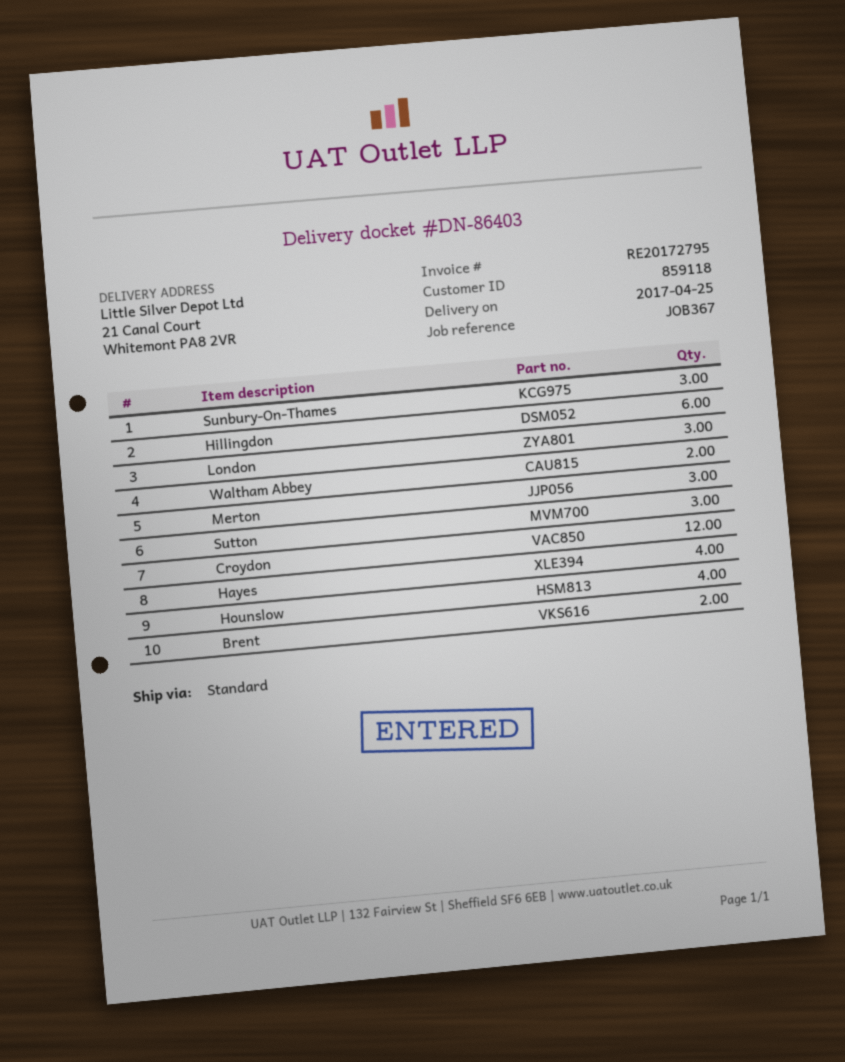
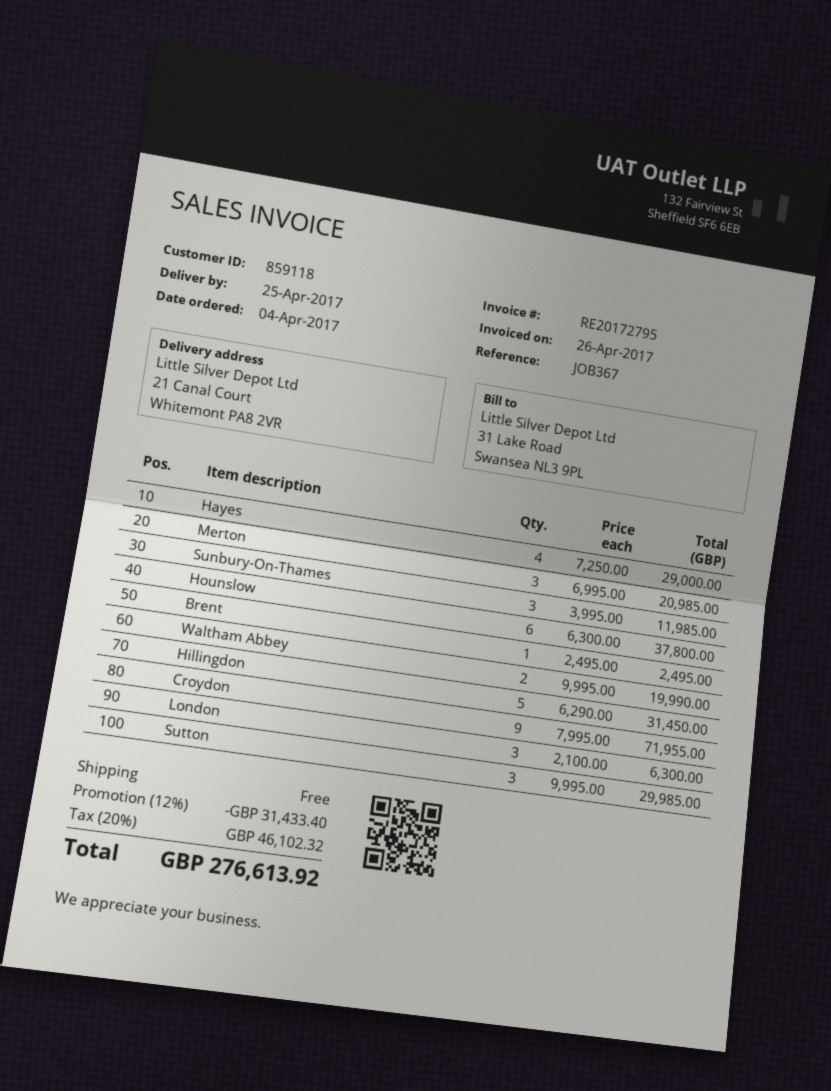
Hillingdon: 6 -> 5
Croydon: 12 -> 9
Hounslow: 4 -> 6
Brent: 2 -> 1

